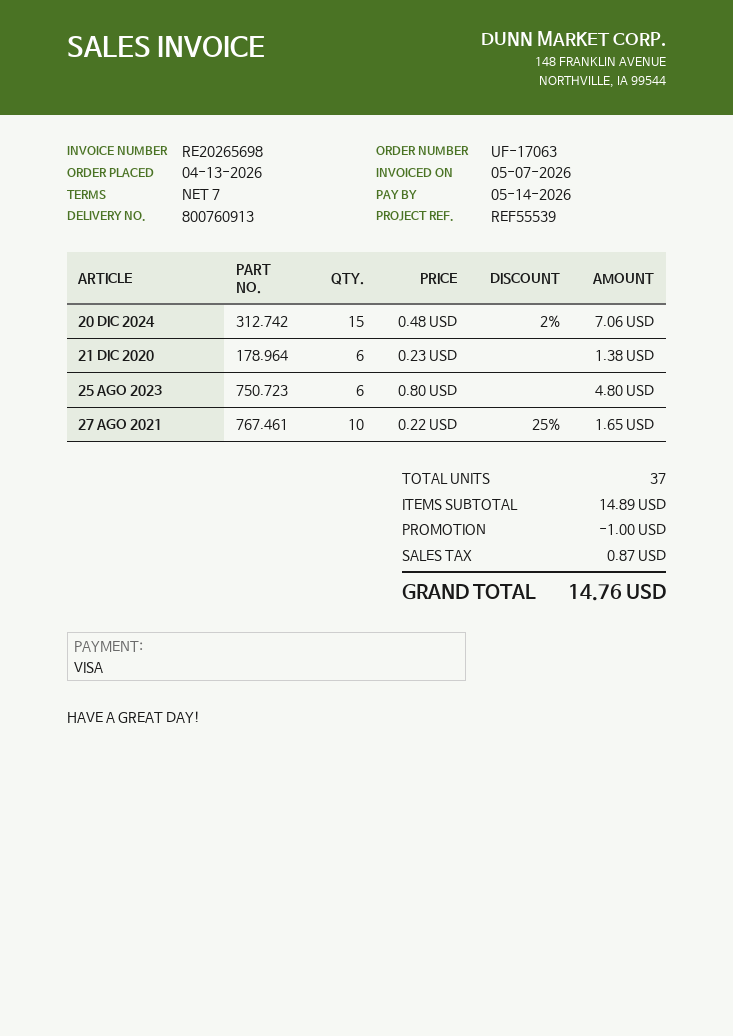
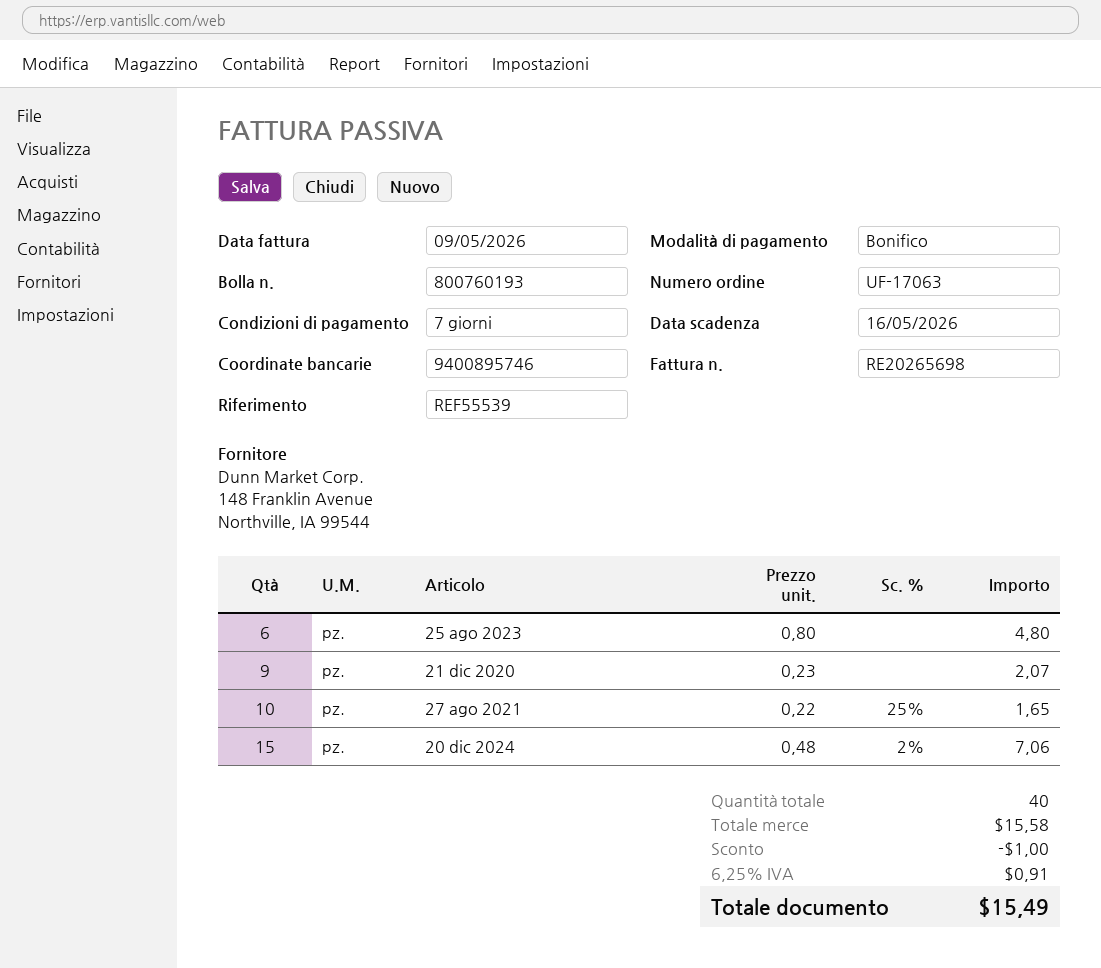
delivery note number: 800760913 -> 800760193
invoice date: 2026-05-07 -> 2026-05-09
due date: 2026-05-14 -> 2026-05-16
payment method: Visa -> bank transfer
21 DIC 2020: 6 x 0.23 = 1.38 -> 9 x 0.23 = 2.07
total quantity: 37 -> 40
subtotal: 14.89 -> 15.58
tax: 0.87 -> 0.91
total: 14.76 -> 15.49

